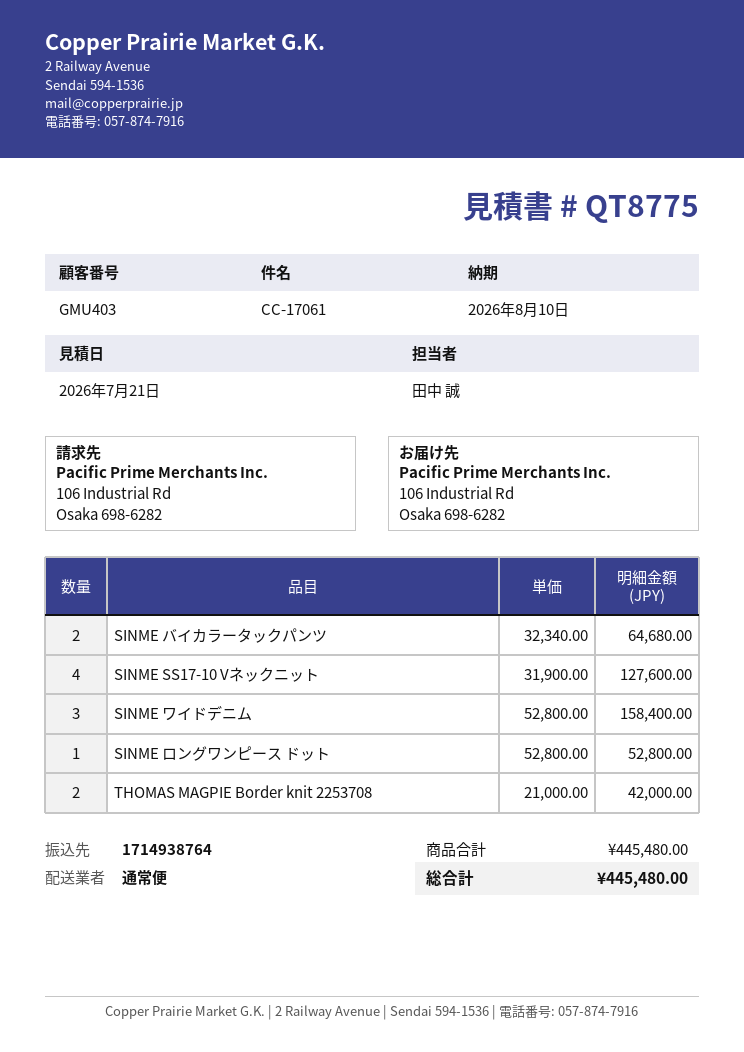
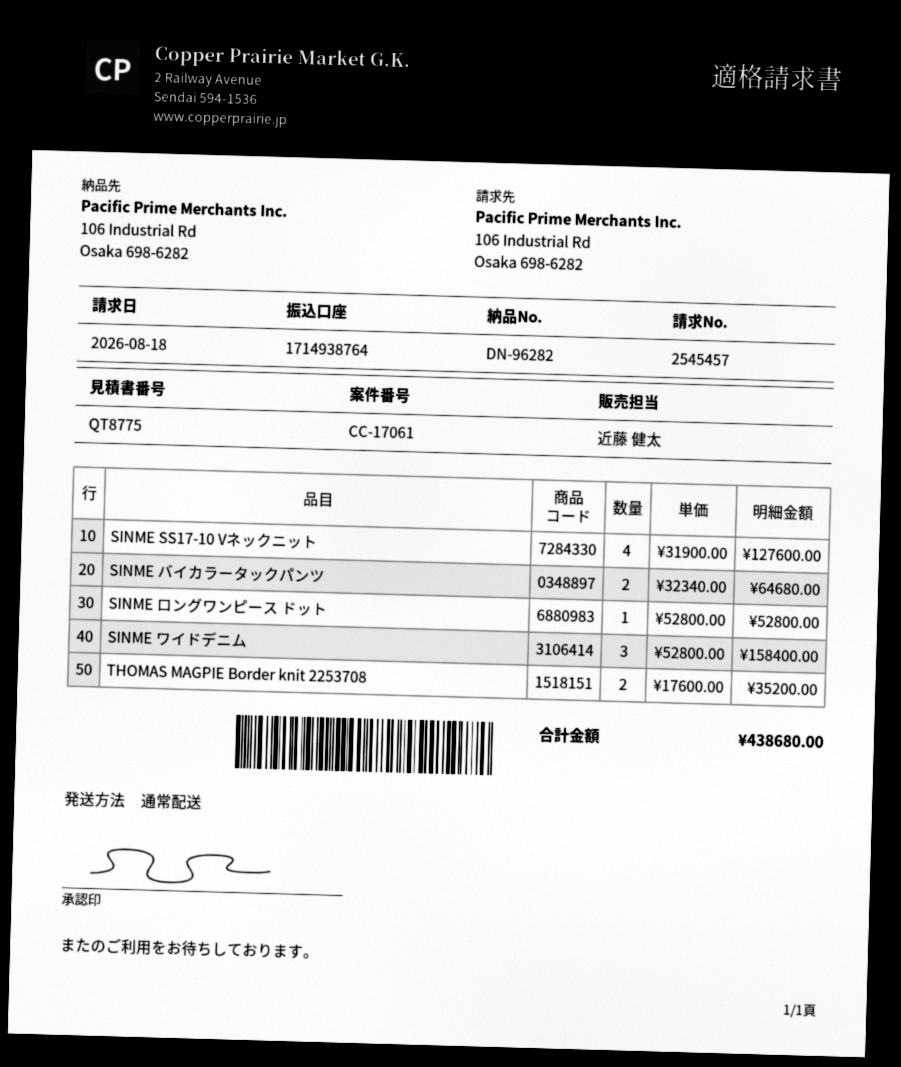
sales rep: 田中 誠 -> 近藤 健太
THOMAS MAGPIE Border knit 2253708: 2 x 21000.00 = 42000.00 -> 2 x 17600.00 = 35200.00
total: 445480.00 -> 438680.00

